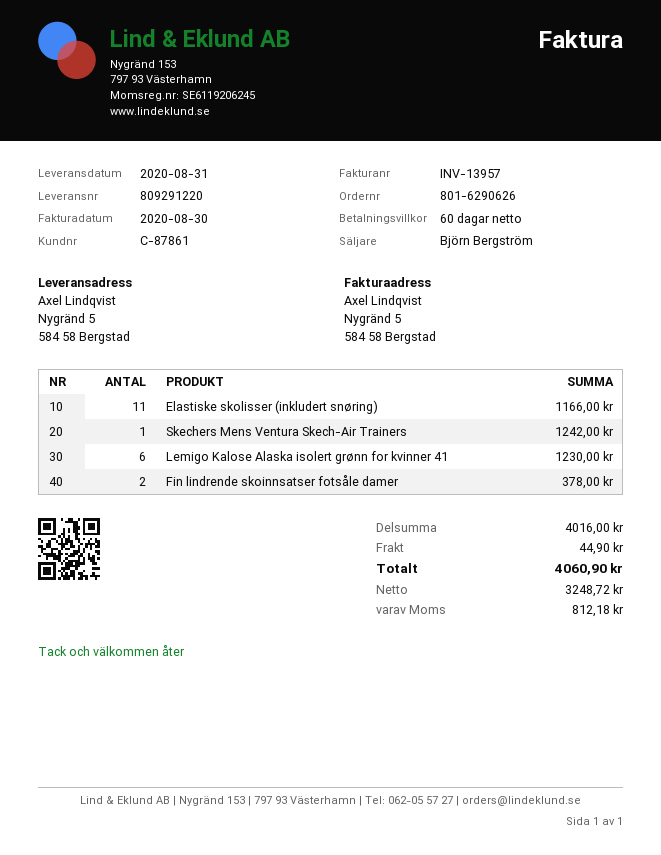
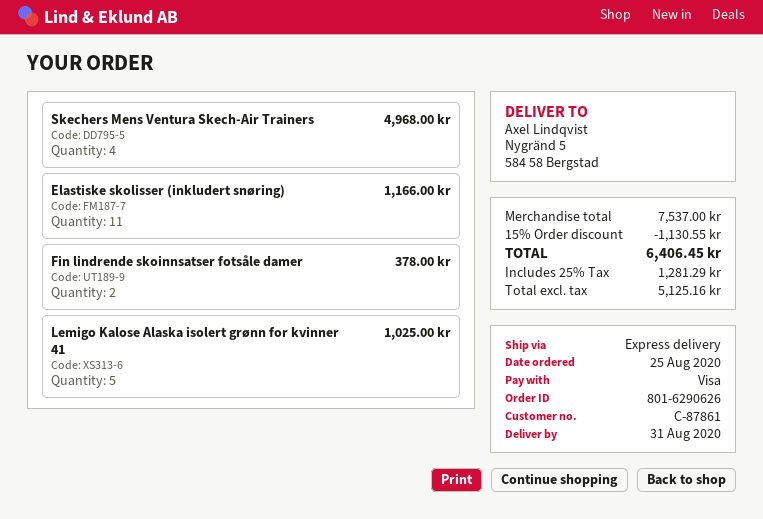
Skechers Mens Ventura Skech-Air Trainers: 1 for 1242.00 -> 4 for 4968.00
Lemigo Kalose Alaska isolert grønn for kvinner 41: 6 for 1230.00 -> 5 for 1025.00
subtotal: 4016.00 -> 7537.00
discount: none -> 15% = 1130.55
shipping: 44.90 -> none
net: 3248.72 -> 5125.16
tax: 812.18 -> 1281.29
total: 4060.90 -> 6406.45

